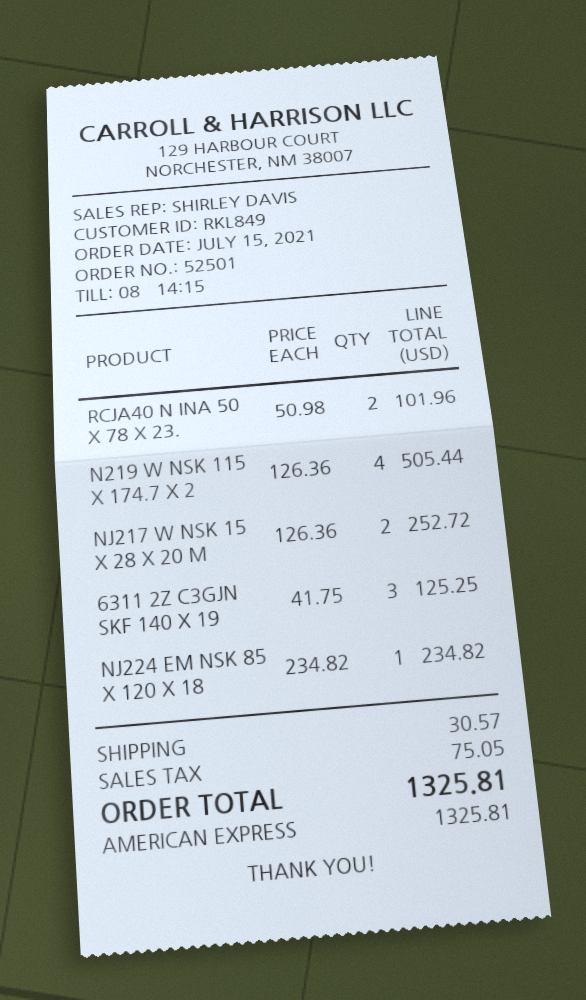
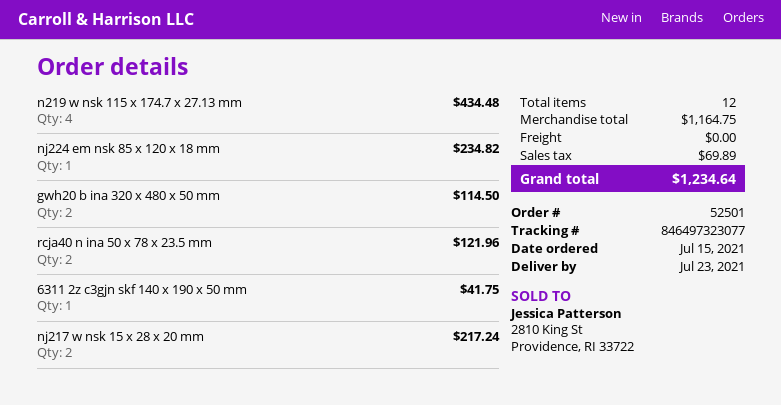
RCJA40 N INA 50 X 78 X 23.: 2 for 101.96 -> 2 for 121.96
N219 W NSK 115 X 174.7 X 2: 4 for 505.44 -> 4 for 434.48
NJ217 W NSK 15 X 28 X 20 M: 2 for 252.72 -> 2 for 217.24
6311 2Z C3GJN SKF 140 X 19: 3 for 125.25 -> 1 for 41.75
gwh20 b ina 320 x 480 x 50 mm: none -> 2 for 114.50
shipping: 30.57 -> 0.00
tax: 75.05 -> 69.89
total: 1325.81 -> 1234.64

